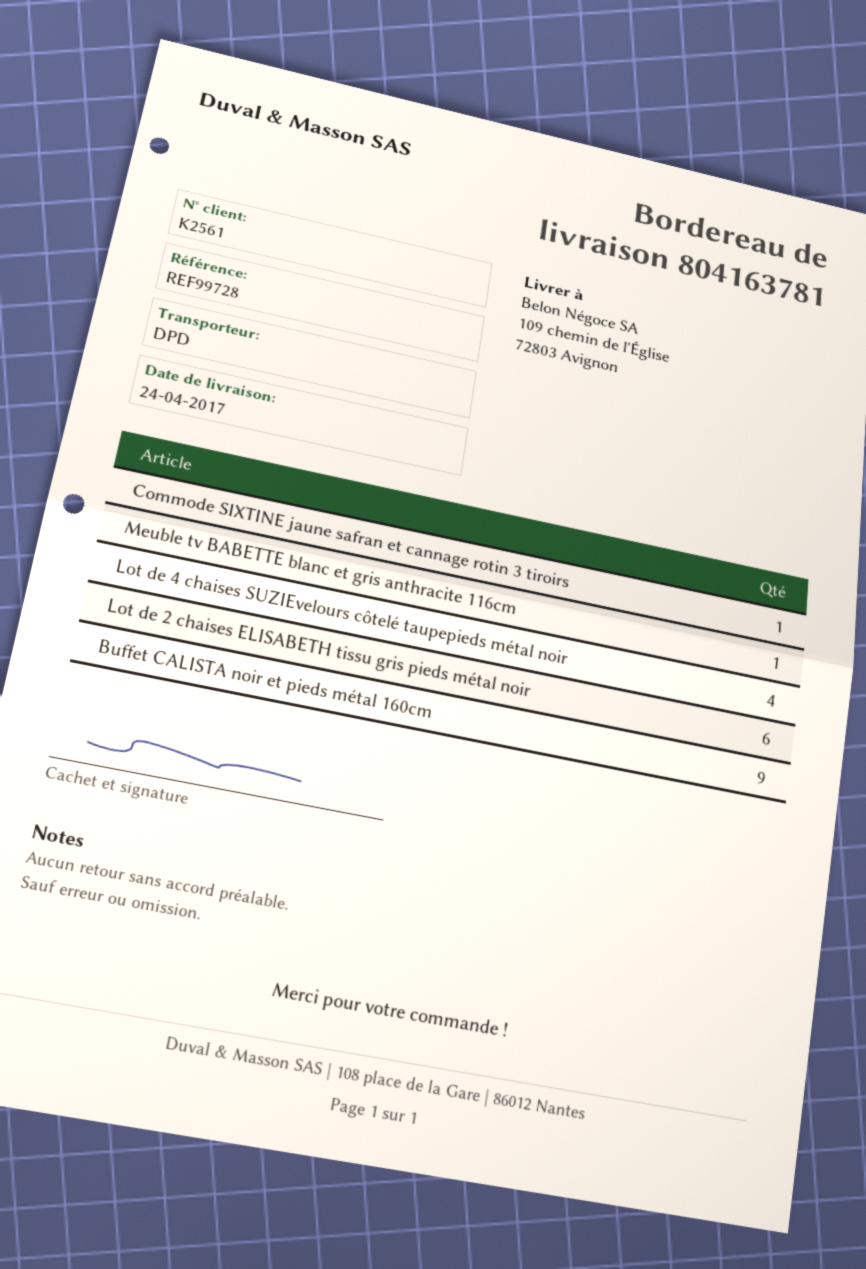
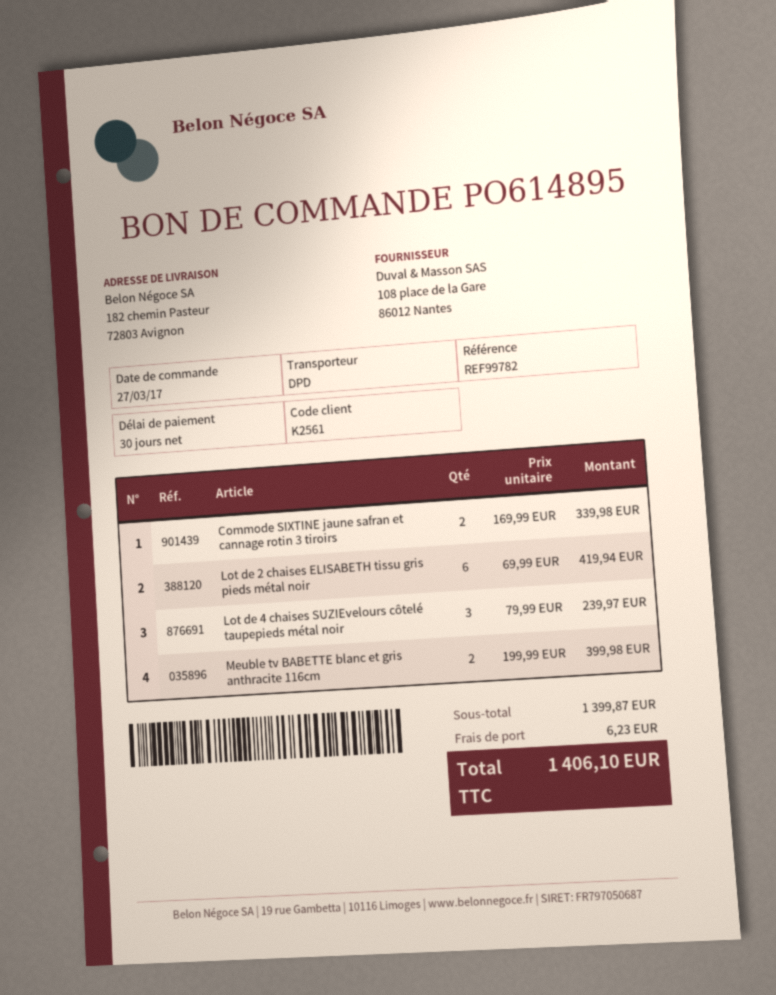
reference: REF99728 -> REF99782
ship to: 109 chemin de l'Église, 72803 Avignon -> 182 chemin Pasteur, 72803 Avignon
Commode SIXTINE jaune safran et cannage rotin 3 tiroirs: 1 -> 2
Meuble tv BABETTE blanc et gris anthracite 116cm: 1 -> 2
Lot de 4 chaises SUZIEvelours côtelé taupepieds métal noir: 4 -> 3
Buffet CALISTA noir et pieds métal 160cm: 9 -> none

